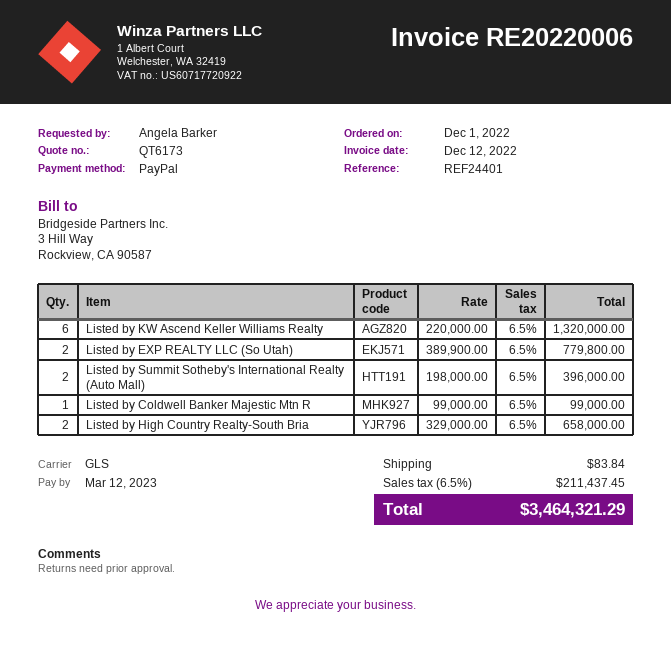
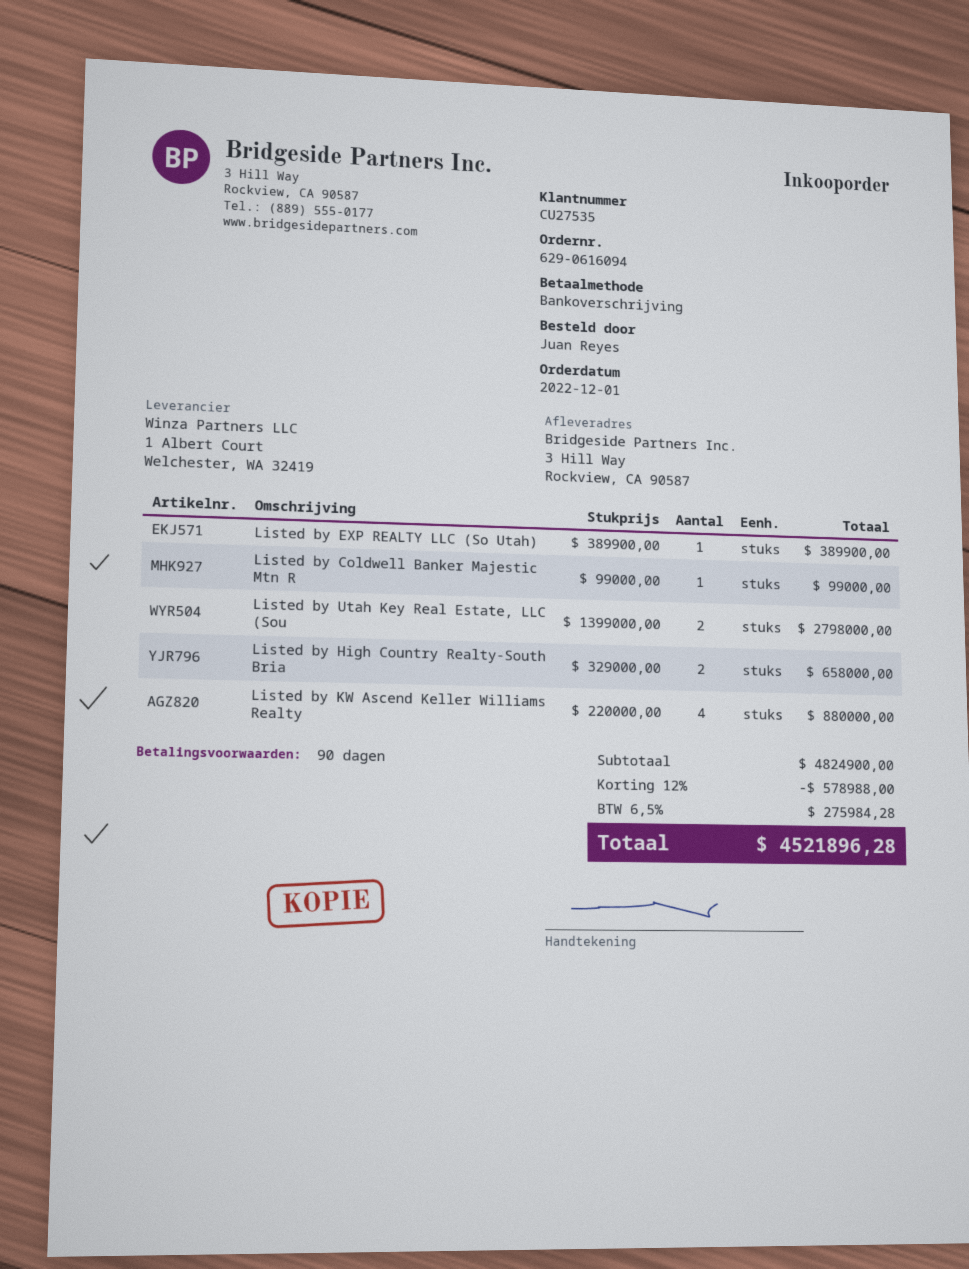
ordered by: Angela Barker -> Juan Reyes
payment method: PayPal -> bank transfer
Listed by KW Ascend Keller Williams Realty: 6 x 220000.00 = 1320000.00 -> 4 x 220000.00 = 880000.00
Listed by EXP REALTY LLC (So Utah): 2 x 389900.00 = 779800.00 -> 1 x 389900.00 = 389900.00
Listed by Summit Sotheby's International Realty (Auto Mall): 2 x 198000.00 = 396000.00 -> none
Listed by Utah Key Real Estate, LLC (Sou: none -> 2 x 1399000.00 = 2798000.00
discount: none -> 12% = 578988.00
shipping: 83.84 -> none
tax: 6.5% = 211437.45 -> 6.5% = 275984.28
total: 3464321.29 -> 4521896.28

